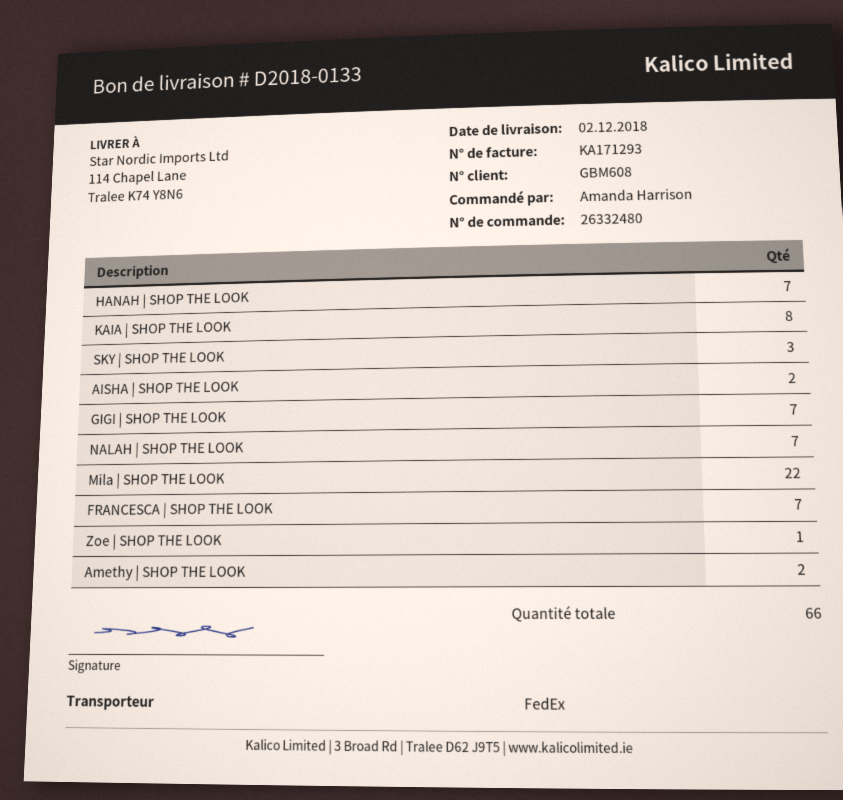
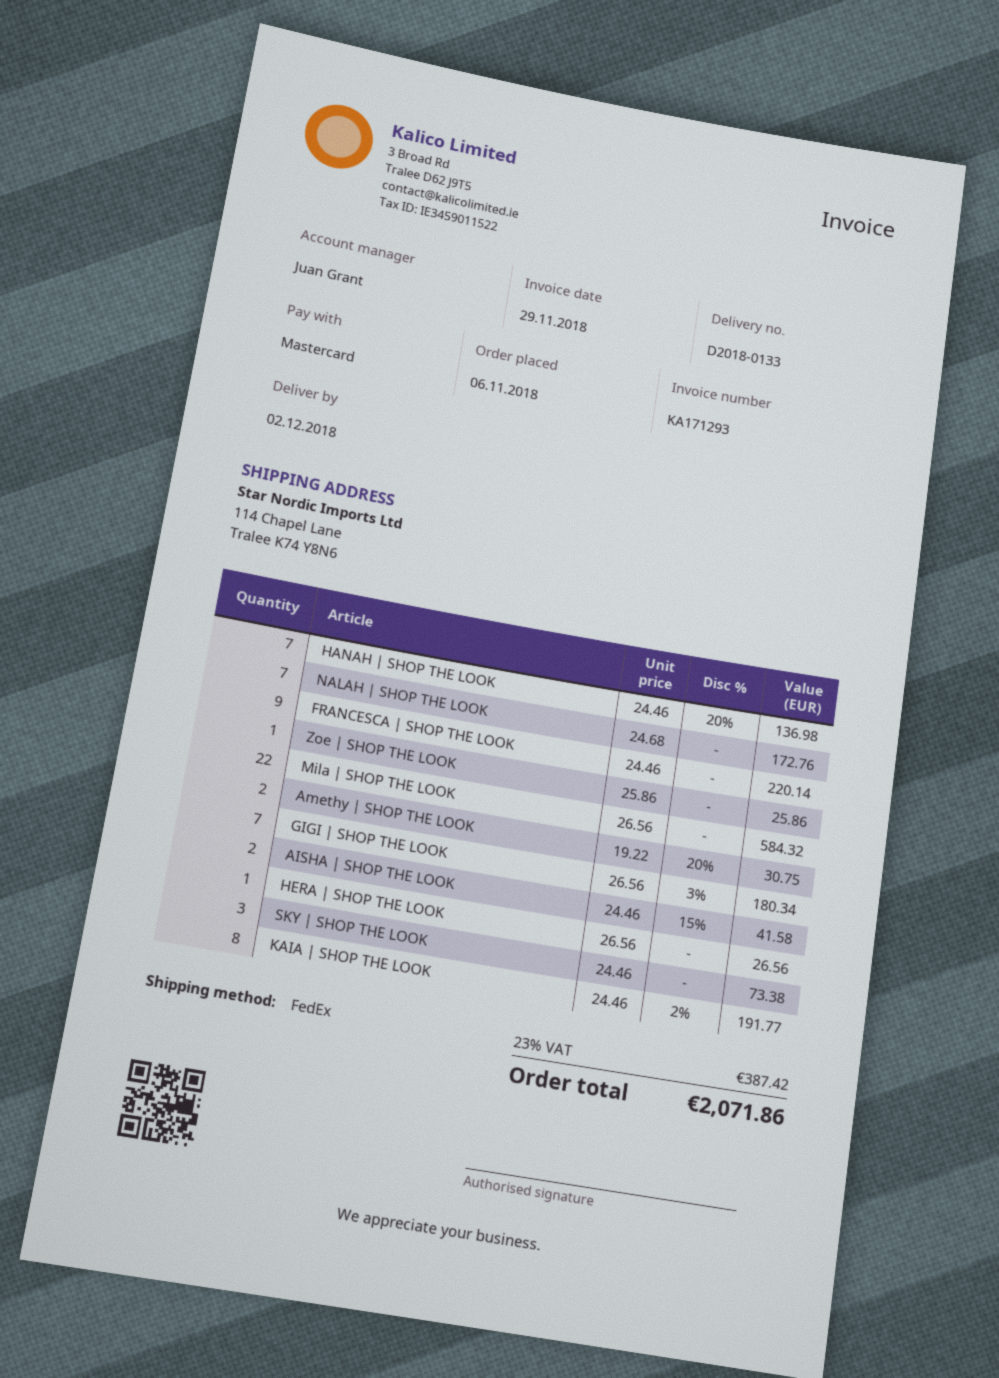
FRANCESCA | SHOP THE LOOK: 7 -> 9
HERA | SHOP THE LOOK: none -> 1

